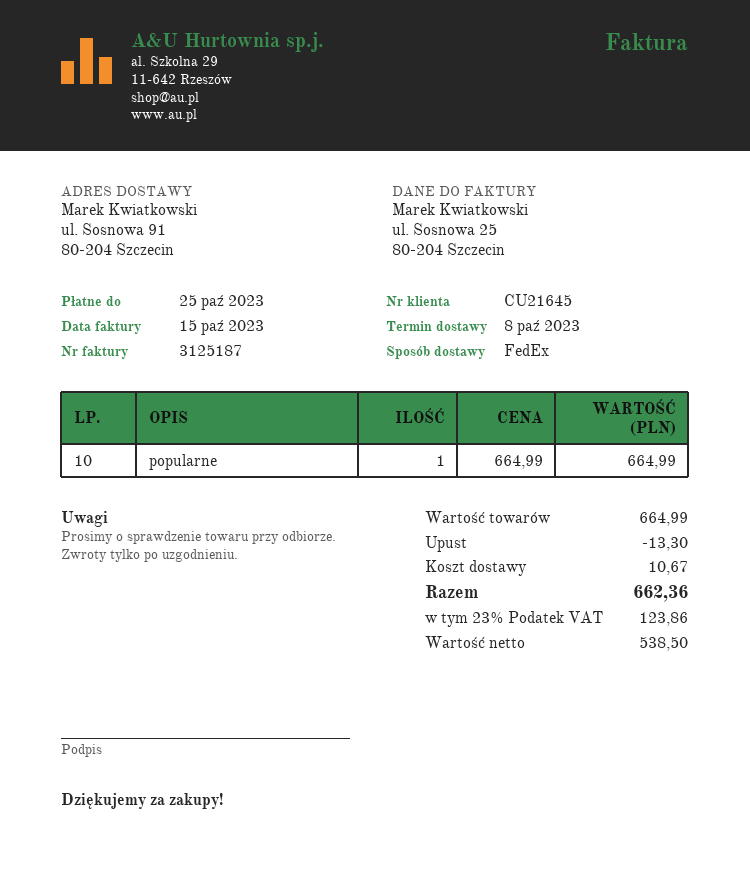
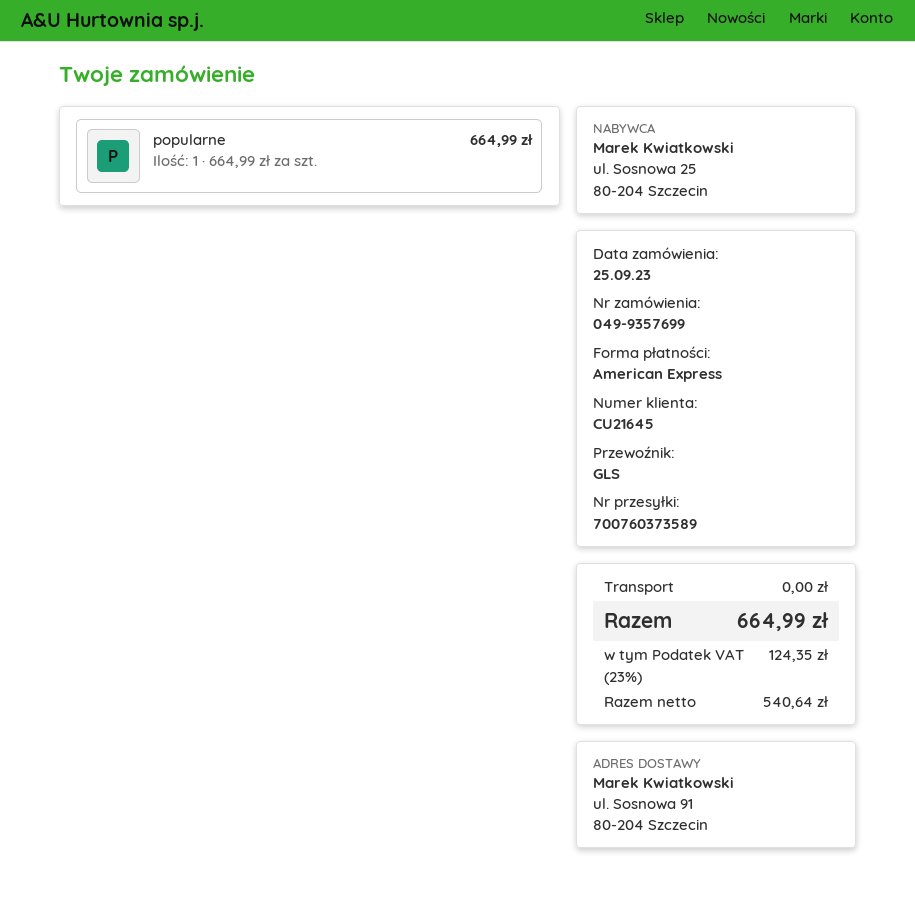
shipping method: FedEx -> GLS
discount: 13.30 -> none
shipping: 10.67 -> 0.00
net: 538.50 -> 540.64
tax: 23% = 123.86 -> 23% = 124.35
total: 662.36 -> 664.99

